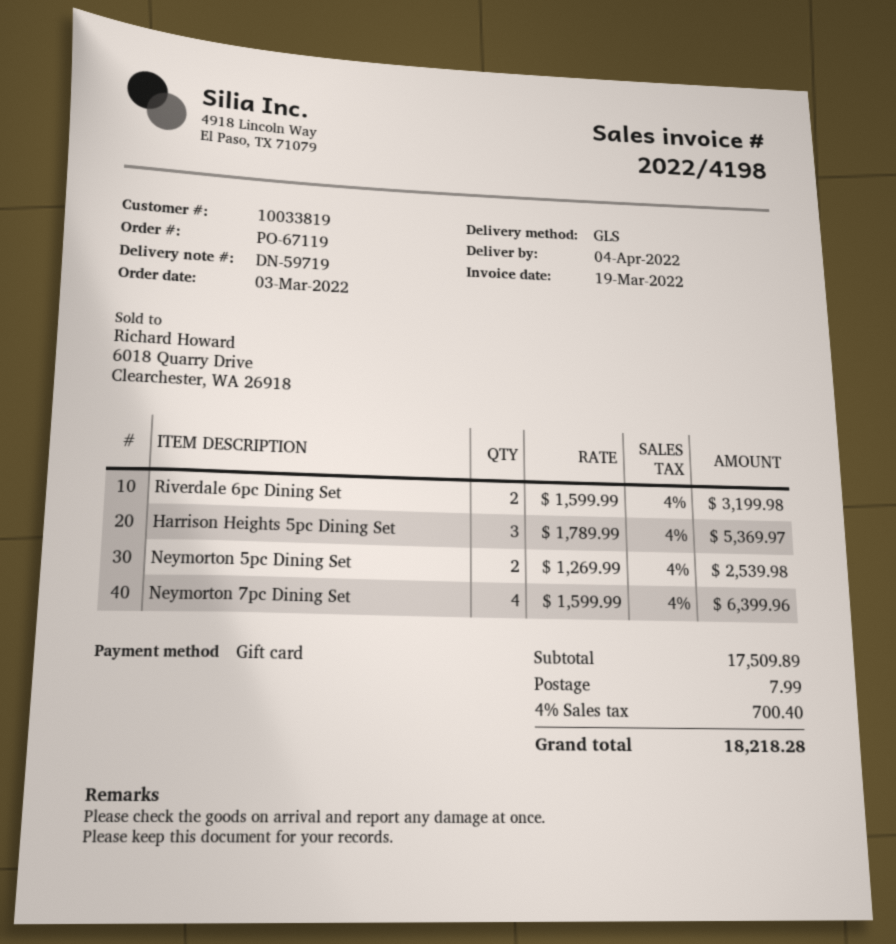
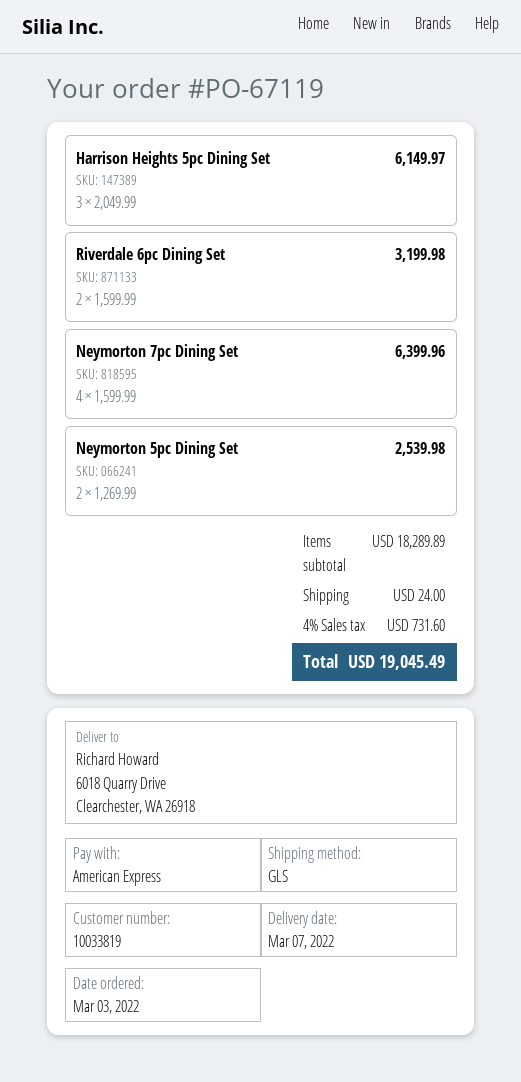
delivery date: 2022-04-04 -> 2022-03-07
payment method: gift card -> American Express
Harrison Heights 5pc Dining Set: 3 x 1789.99 = 5369.97 -> 3 x 2049.99 = 6149.97
subtotal: 17509.89 -> 18289.89
shipping: 7.99 -> 24.00
tax: 4% = 700.40 -> 4% = 731.60
total: 18218.28 -> 19045.49

